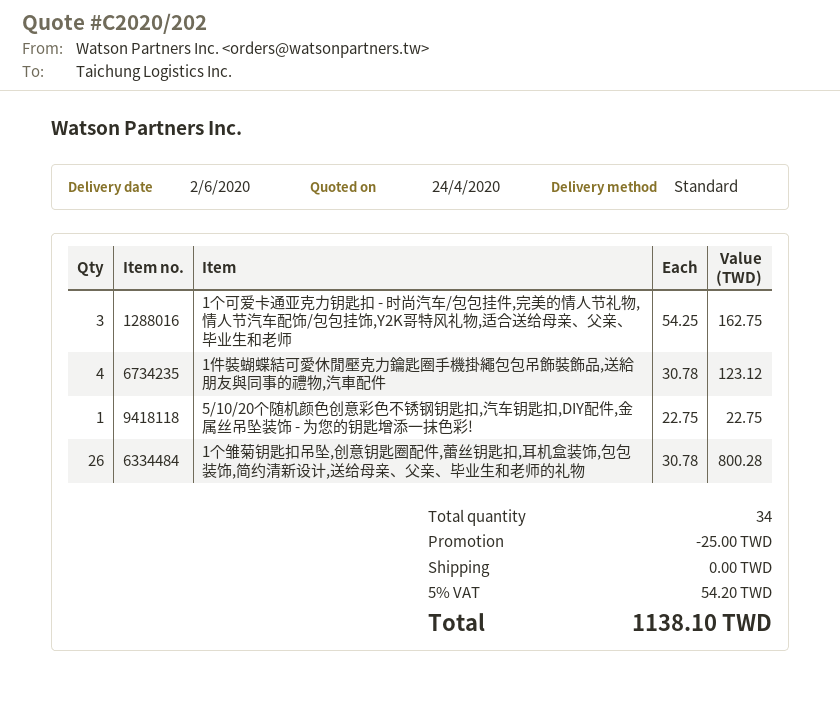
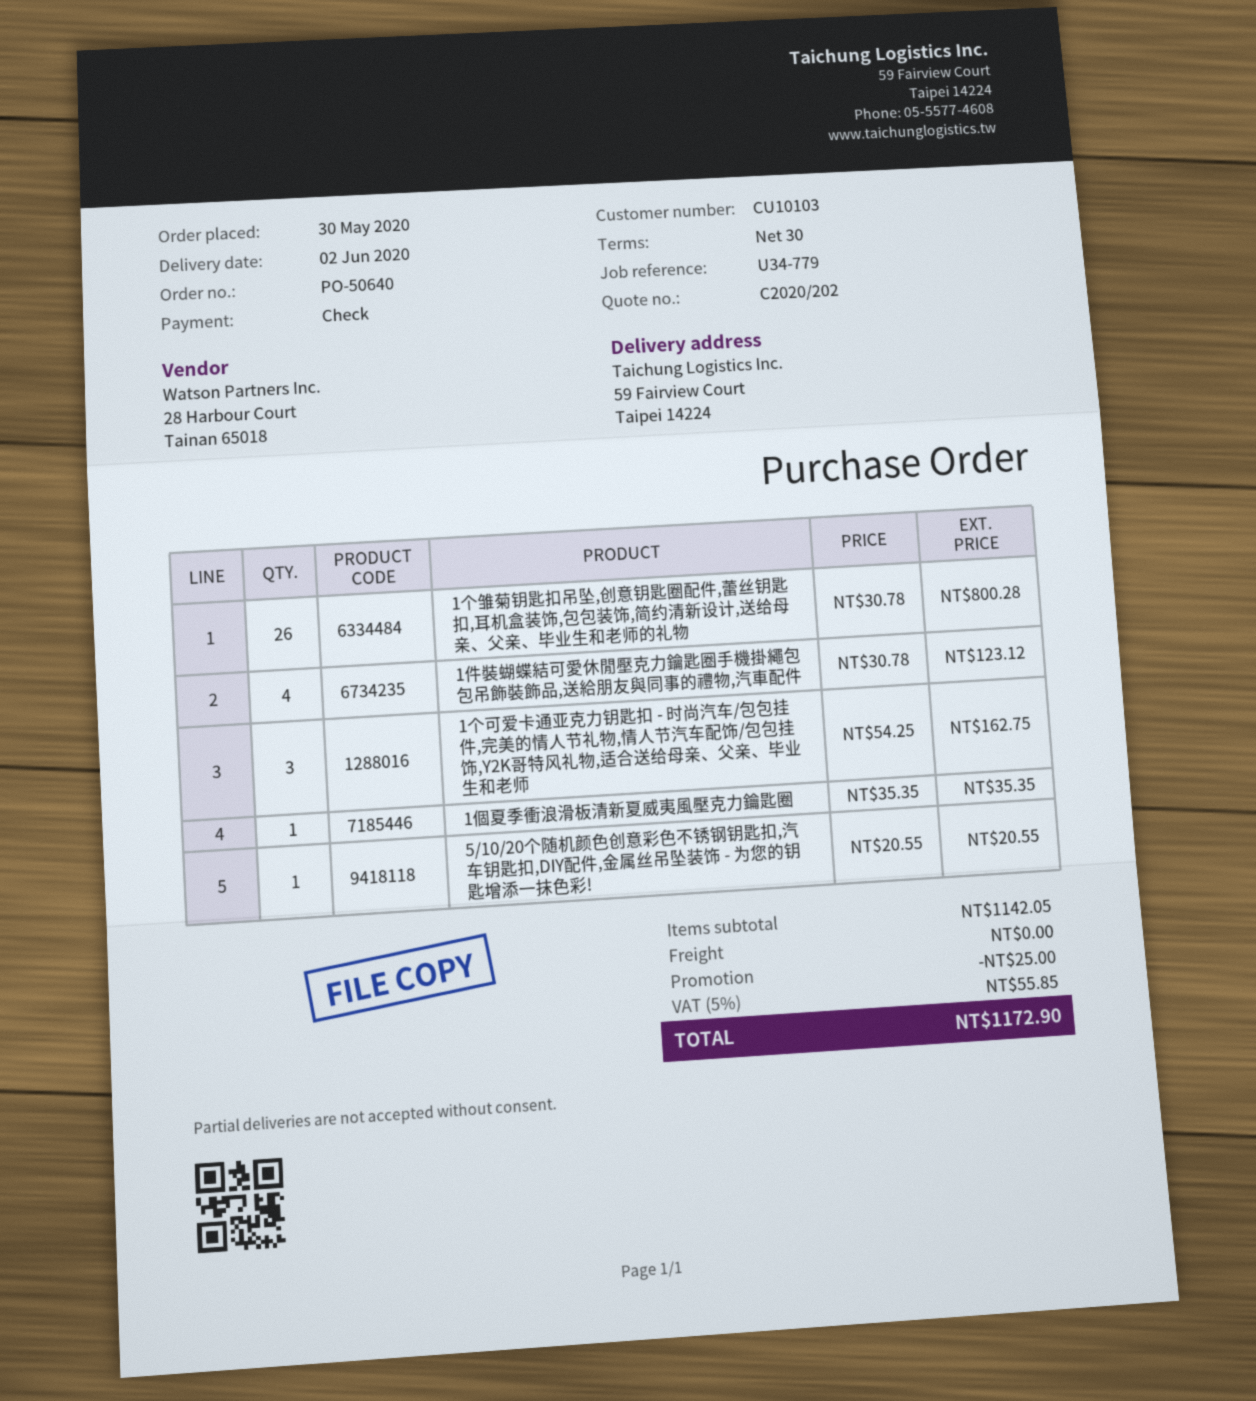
5/10/20个随机颜色创意彩色不锈钢钥匙扣,汽车钥匙扣,DIY配件,金属丝吊坠装饰 - 为您的钥匙增添一抹色彩!: 1 x 22.75 = 22.75 -> 1 x 20.55 = 20.55
1個夏季衝浪滑板清新夏威夷風壓克力鑰匙圈: none -> 1 x 35.35 = 35.35
tax: 5% = 54.20 -> 5% = 55.85
total: 1138.10 -> 1172.90

